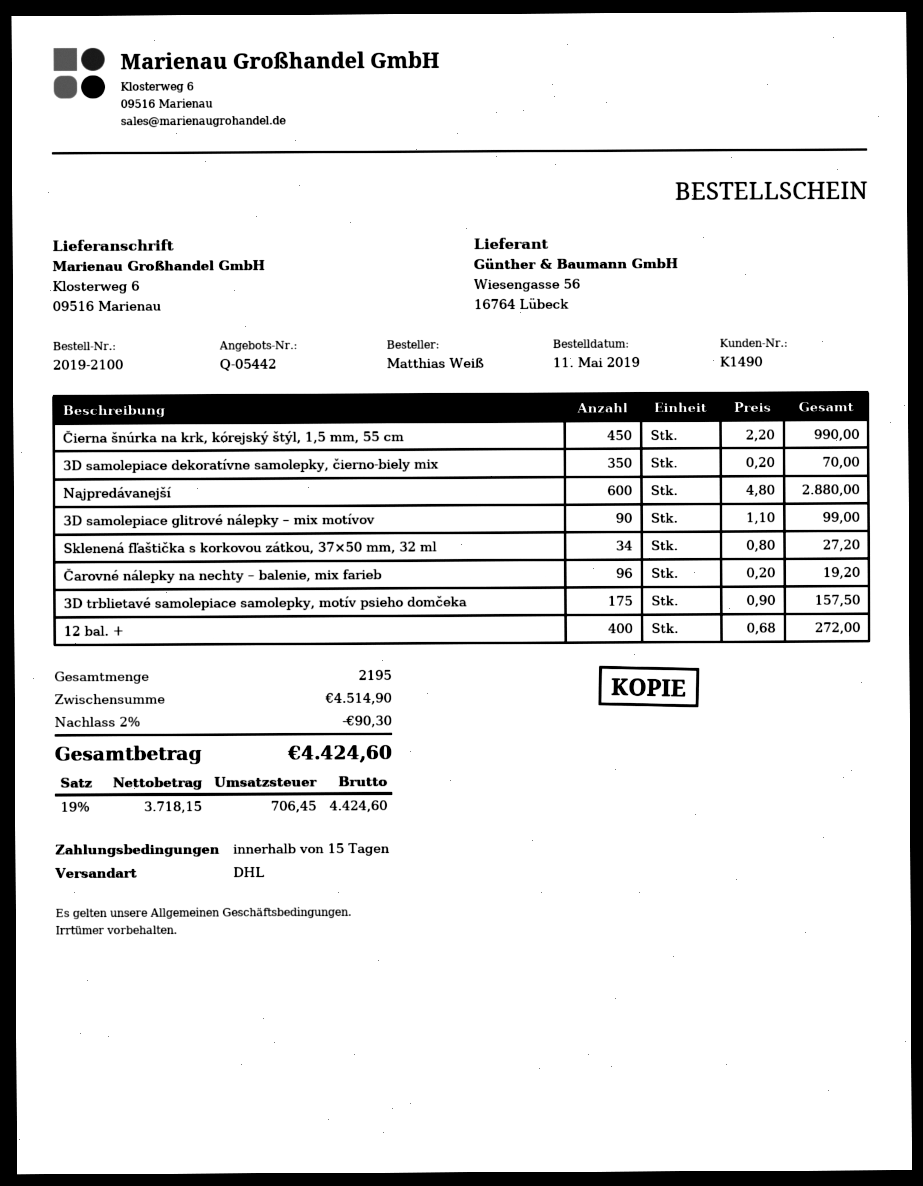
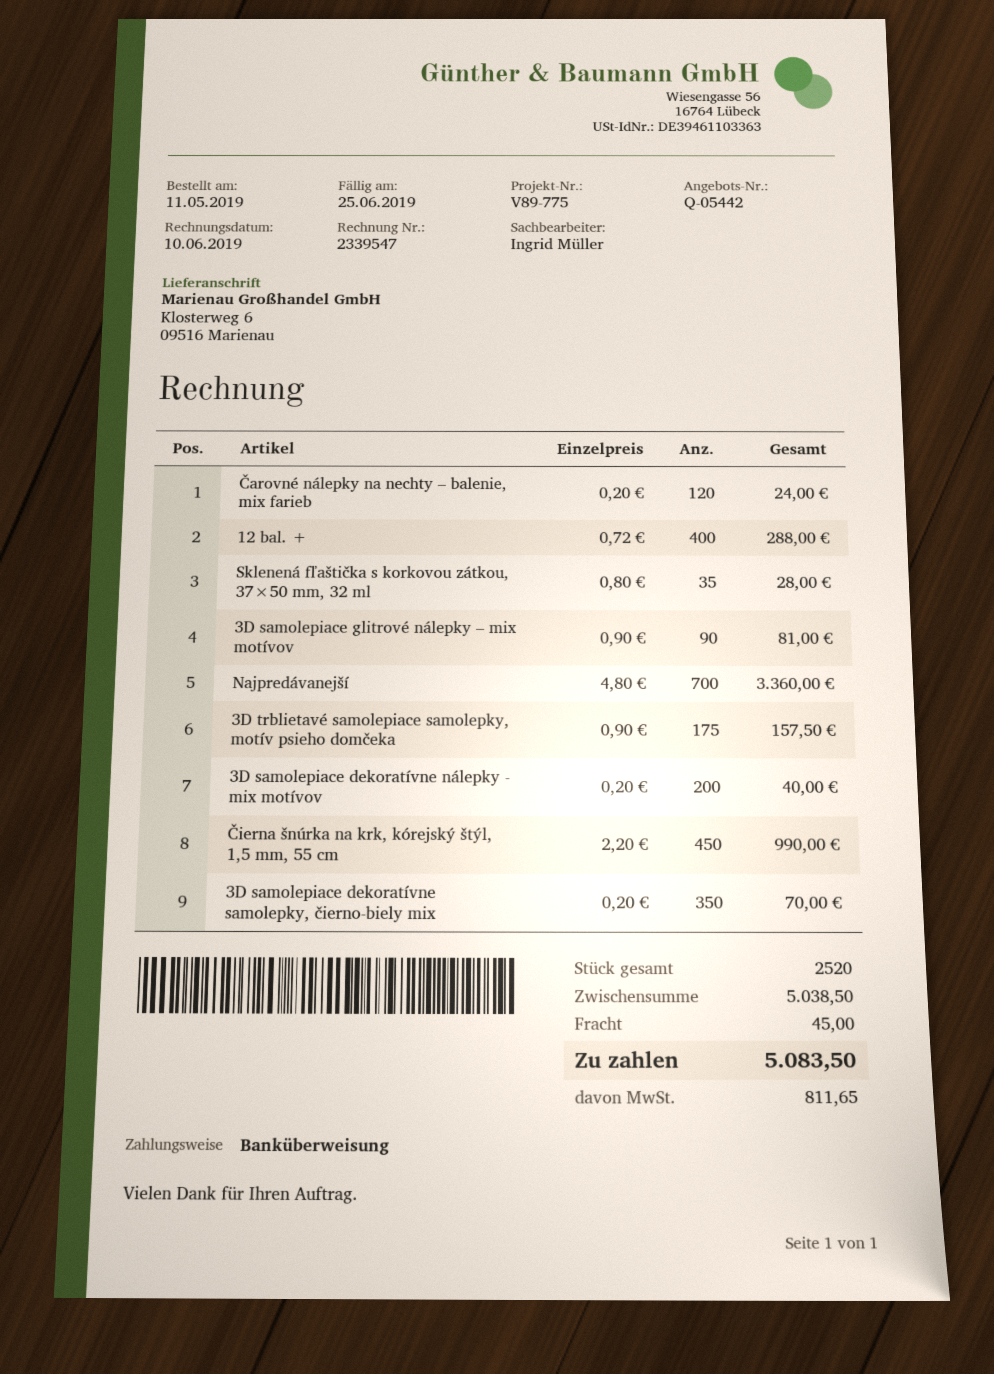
Najpredávanejší: 600 x 4.80 = 2880.00 -> 700 x 4.80 = 3360.00
3D samolepiace glitrové nálepky – mix motívov: 90 x 1.10 = 99.00 -> 90 x 0.90 = 81.00
Sklenená fľaštička s korkovou zátkou, 37×50 mm, 32 ml: 34 x 0.80 = 27.20 -> 35 x 0.80 = 28.00
Čarovné nálepky na nechty – balenie, mix farieb: 96 x 0.20 = 19.20 -> 120 x 0.20 = 24.00
12 bal. +: 400 x 0.68 = 272.00 -> 400 x 0.72 = 288.00
3D samolepiace dekoratívne nálepky - mix motívov: none -> 200 x 0.20 = 40.00
total quantity: 2195 -> 2520
subtotal: 4514.90 -> 5038.50
discount: 2% = 90.30 -> none
shipping: none -> 45.00
tax: 706.45 -> 811.65
total: 4424.60 -> 5083.50

